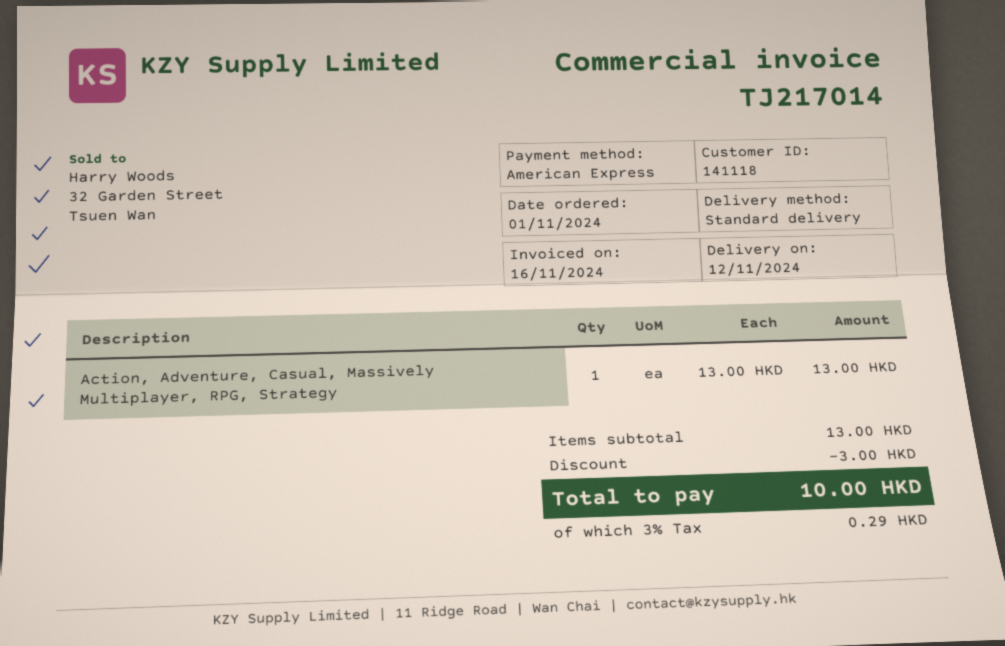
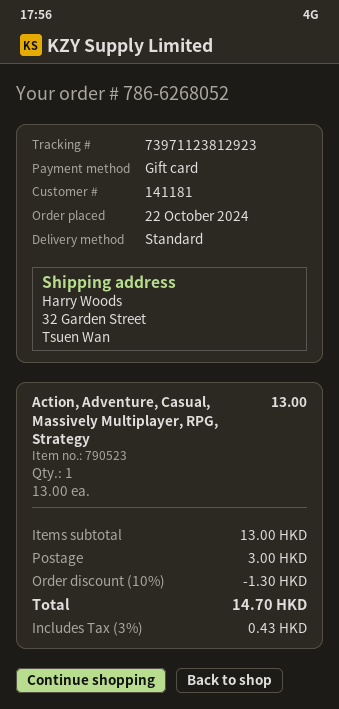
order date: 2024-11-01 -> 2024-10-22
customer number: 141118 -> 141181
payment method: American Express -> gift card
discount: 3.00 -> 1.30
shipping: none -> 3.00
tax: 3% = 0.29 -> 3% = 0.43
total: 10.00 -> 14.70

